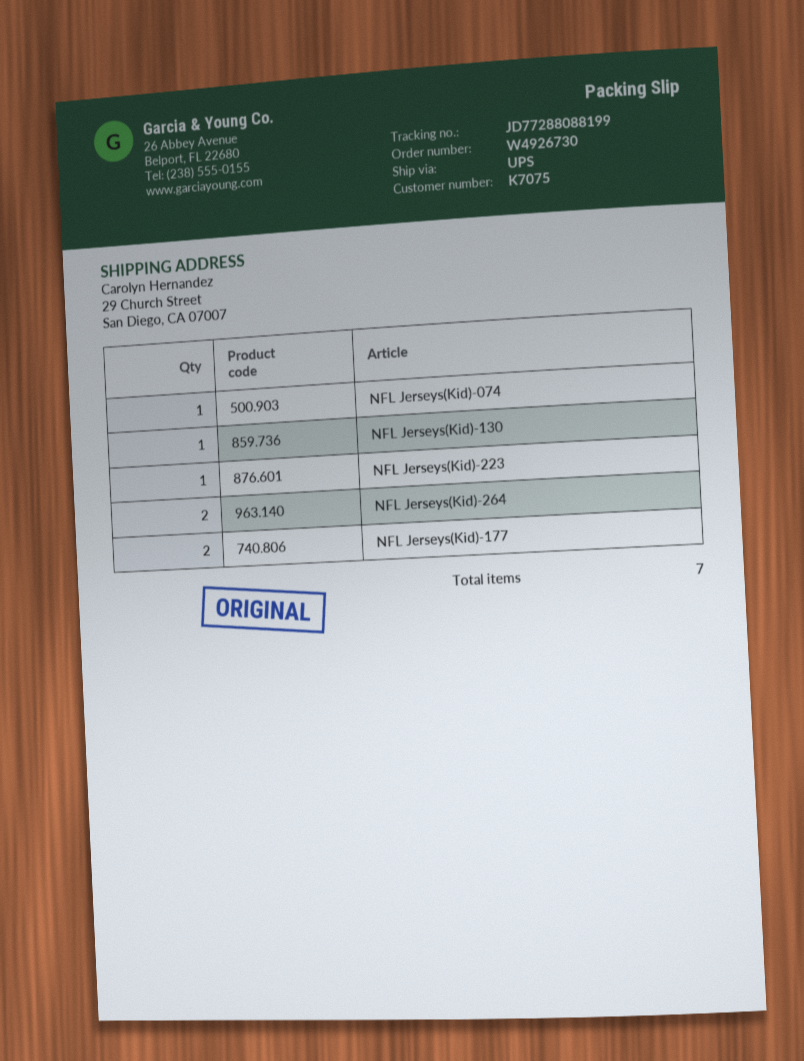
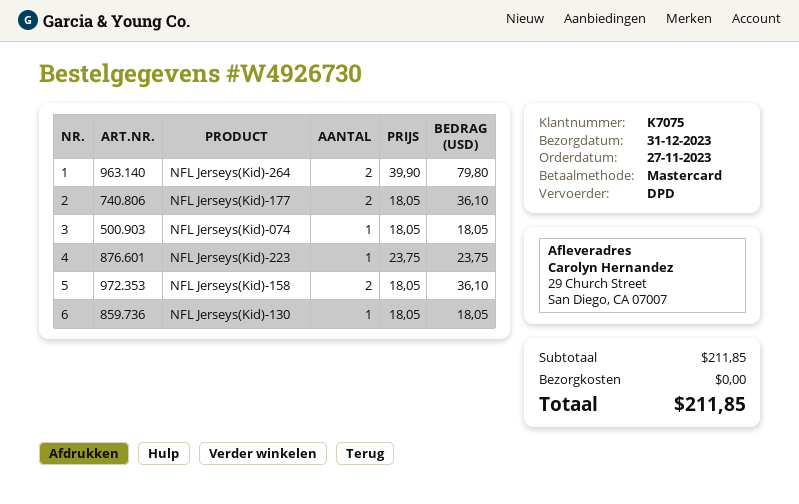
shipping method: UPS -> DPD
NFL Jerseys(Kid)-158: none -> 2

